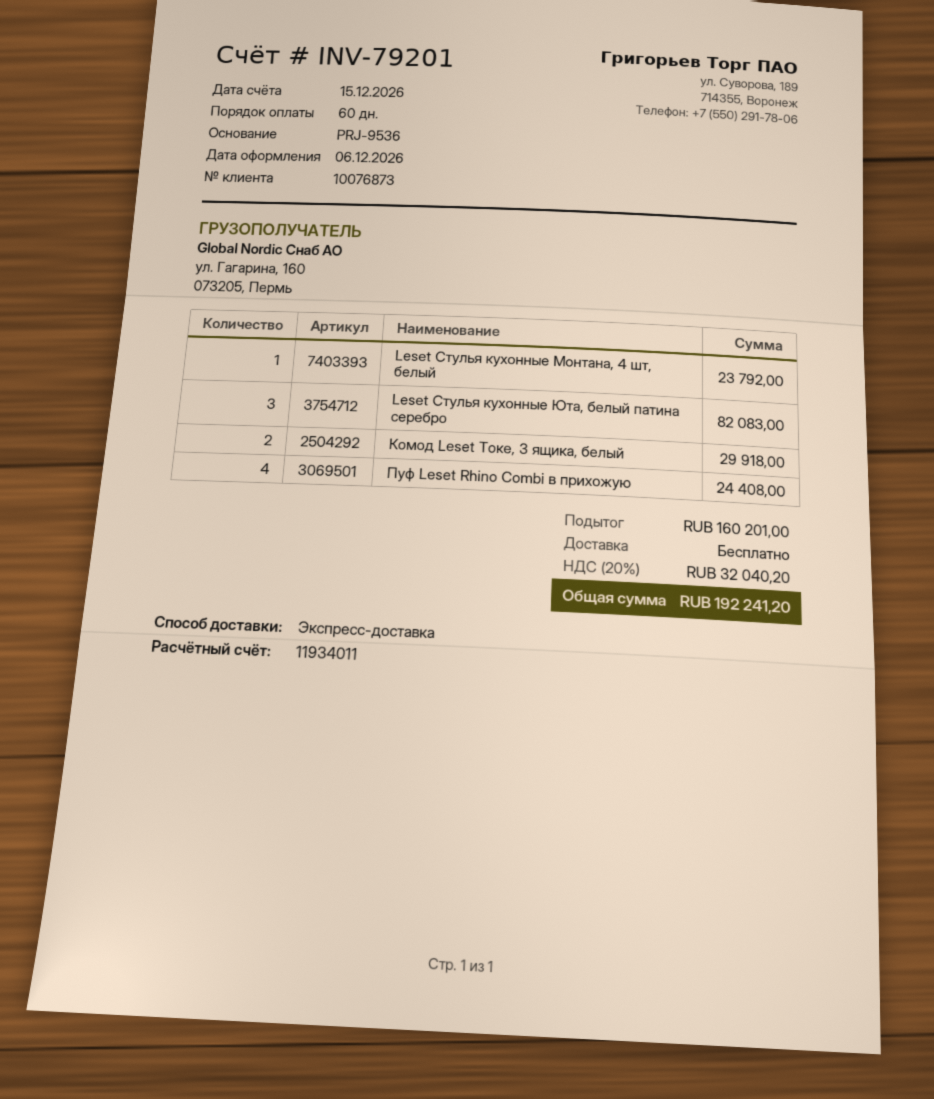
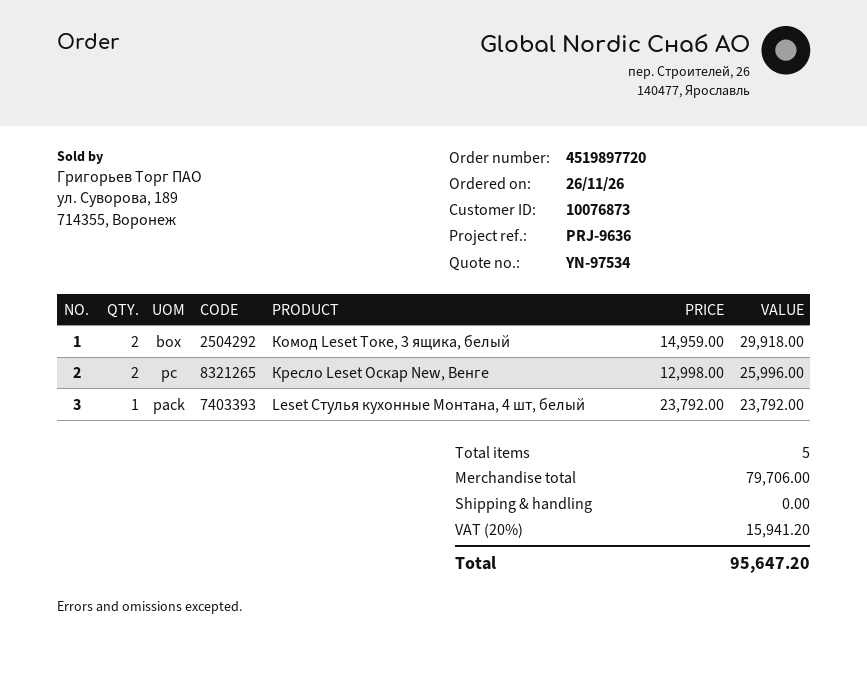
order date: 2026-12-06 -> 2026-11-26
reference: PRJ-9536 -> PRJ-9636
Leset Стулья кухонные Юта, белый патина серебро: 3 for 82083.00 -> none
Пуф Leset Rhino Combi в прихожую: 4 for 24408.00 -> none
Кресло Leset Оскар New, Венге: none -> 2 for 25996.00
subtotal: 160201.00 -> 79706.00
tax: 20% = 32040.20 -> 20% = 15941.20
total: 192241.20 -> 95647.20

